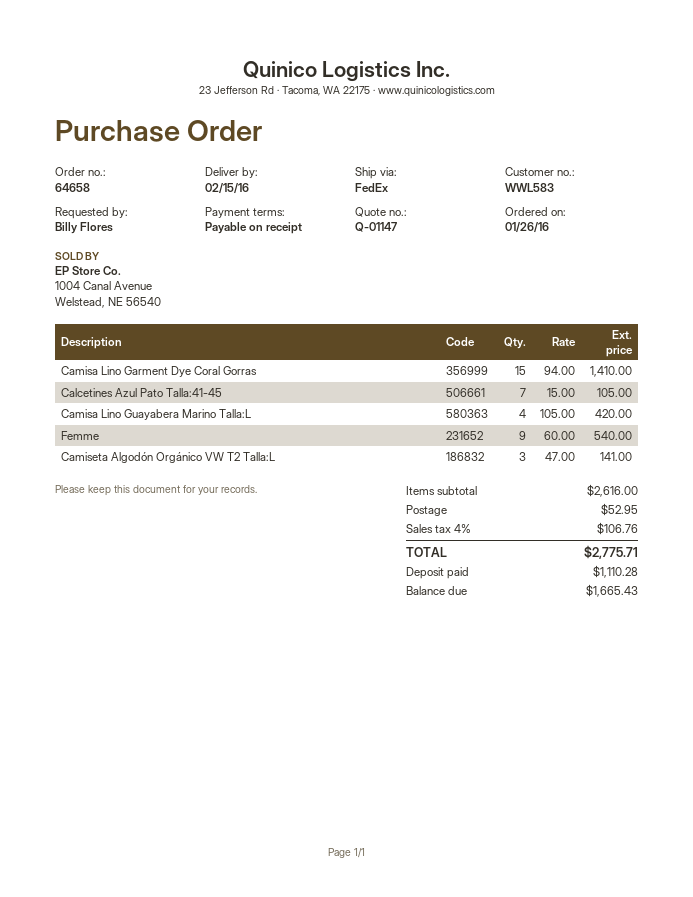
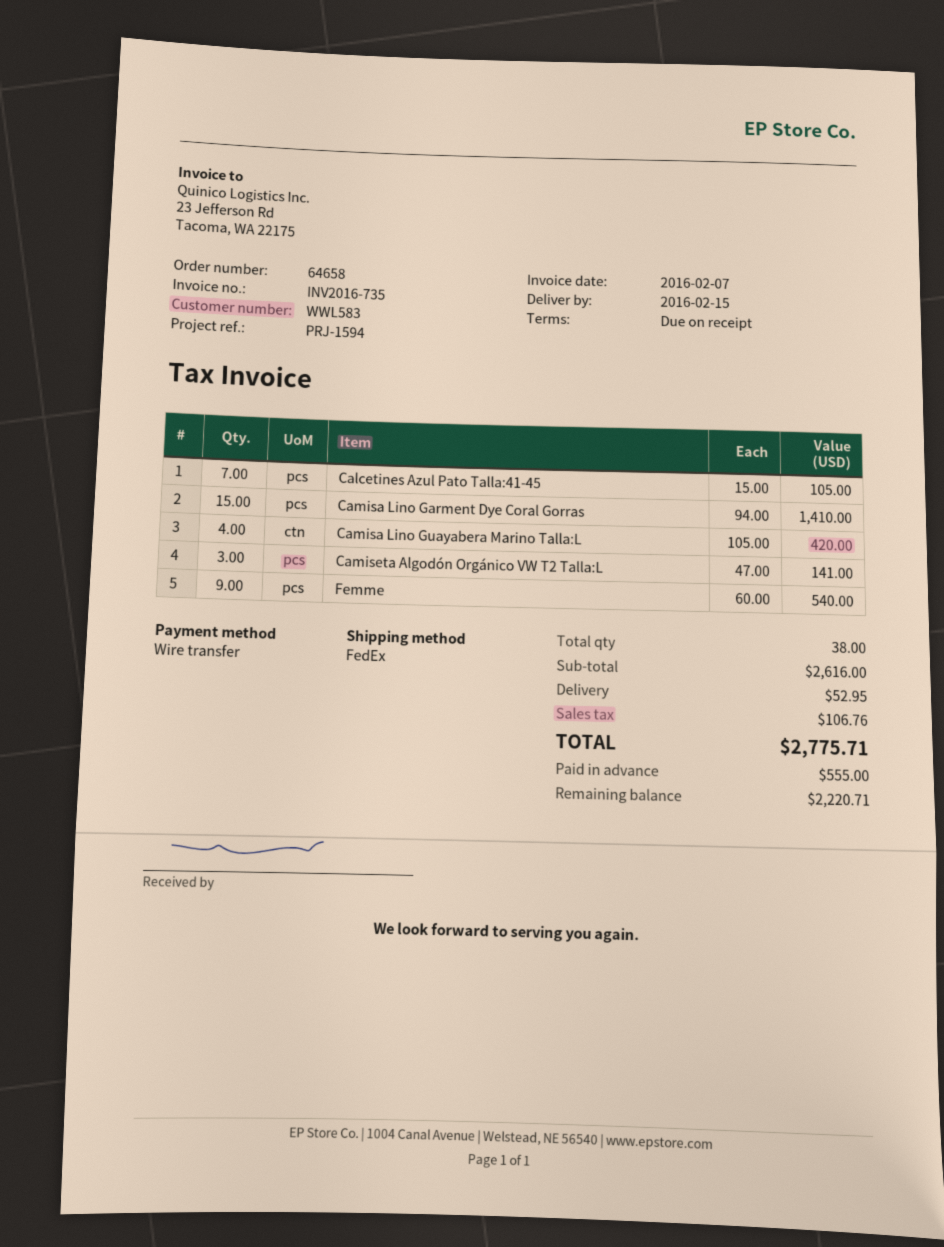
deposit: 1110.28 -> 555.00
balance: 1665.43 -> 2220.71

